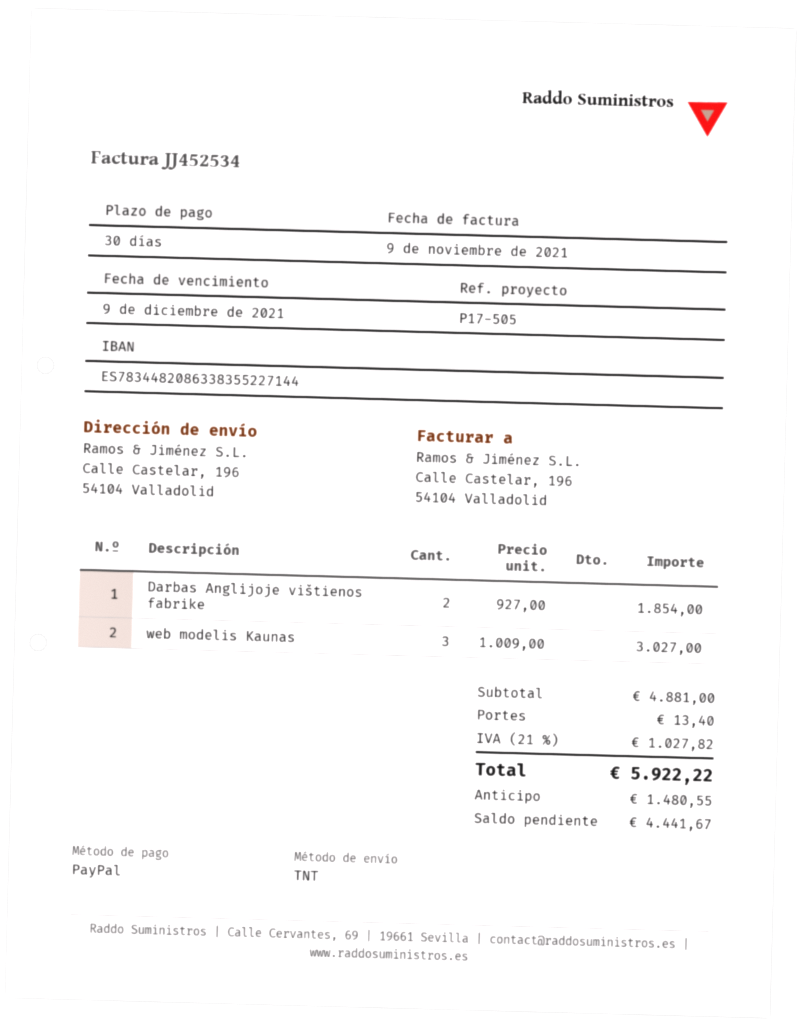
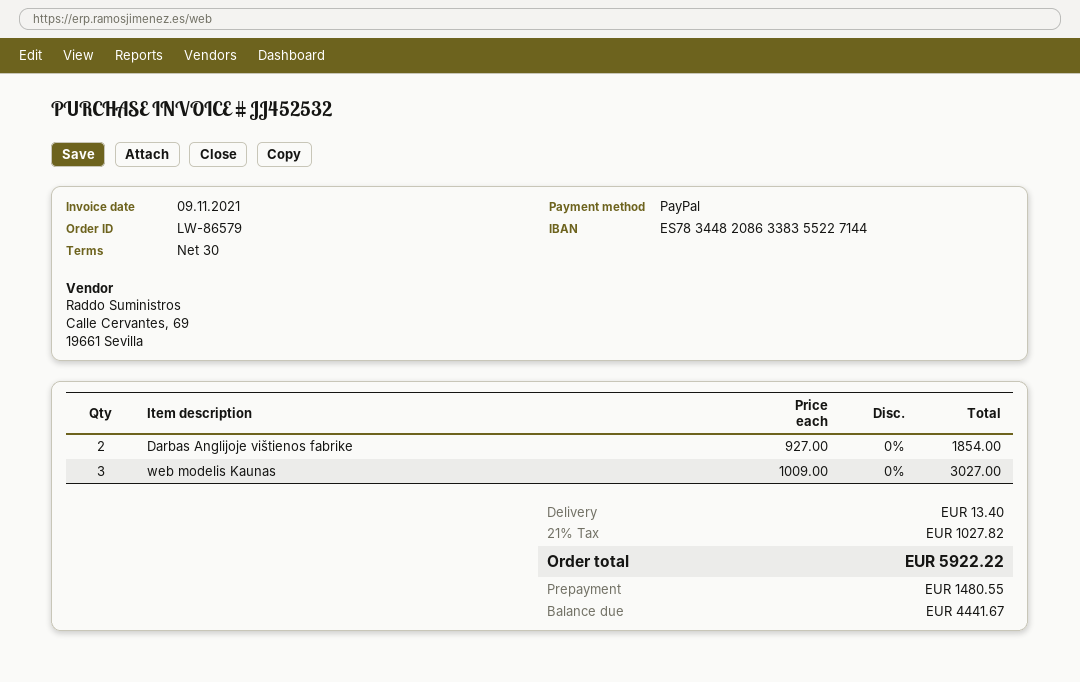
invoice number: JJ452534 -> JJ452532

